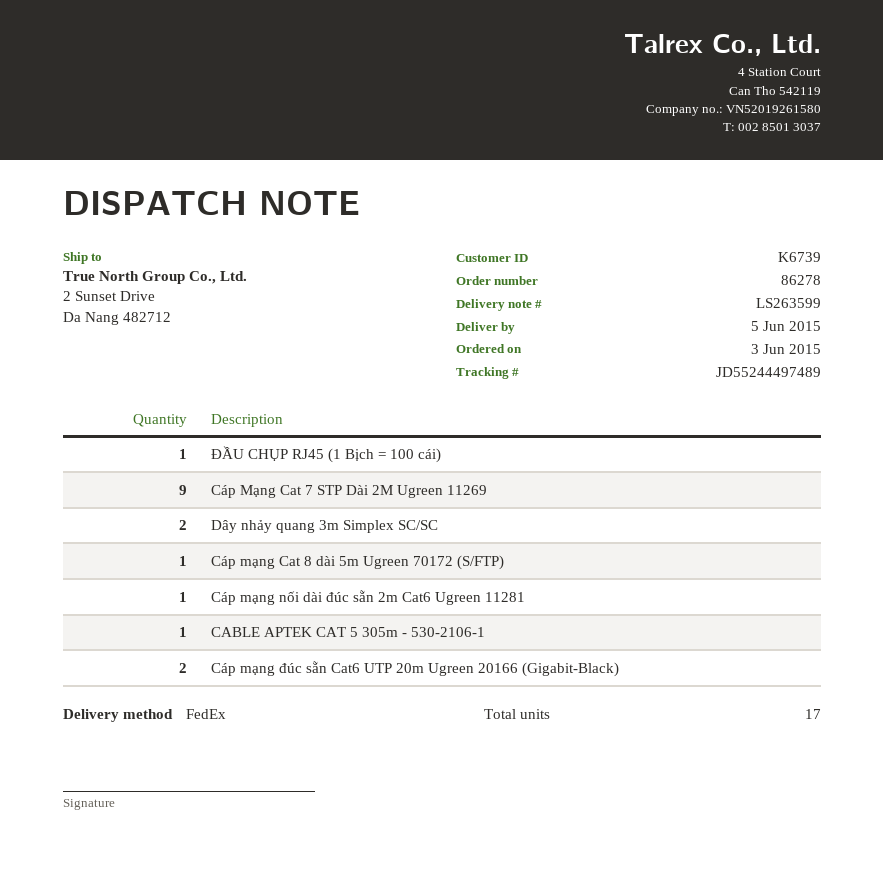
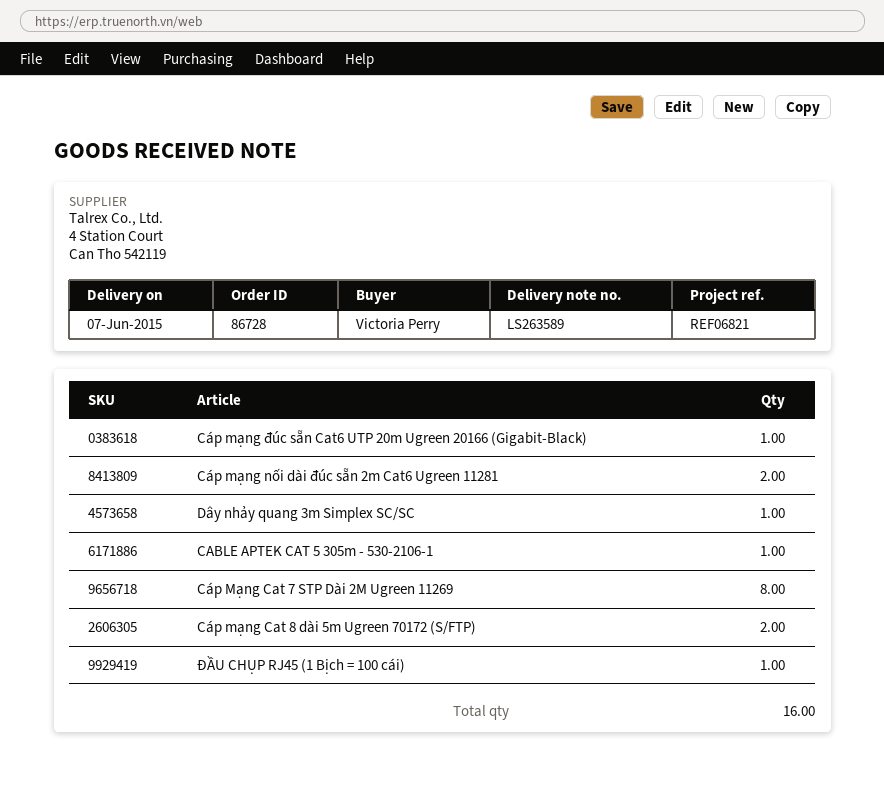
order number: 86278 -> 86728
delivery note number: LS263599 -> LS263589
delivery date: 2015-06-05 -> 2015-06-07
Cáp Mạng Cat 7 STP Dài 2M Ugreen 11269: 9 -> 8
Dây nhảy quang 3m Simplex SC/SC: 2 -> 1
Cáp mạng Cat 8 dài 5m Ugreen 70172 (S/FTP): 1 -> 2
Cáp mạng nối dài đúc sẵn 2m Cat6 Ugreen 11281: 1 -> 2
Cáp mạng đúc sẵn Cat6 UTP 20m Ugreen 20166 (Gigabit-Black): 2 -> 1
total quantity: 17 -> 16

